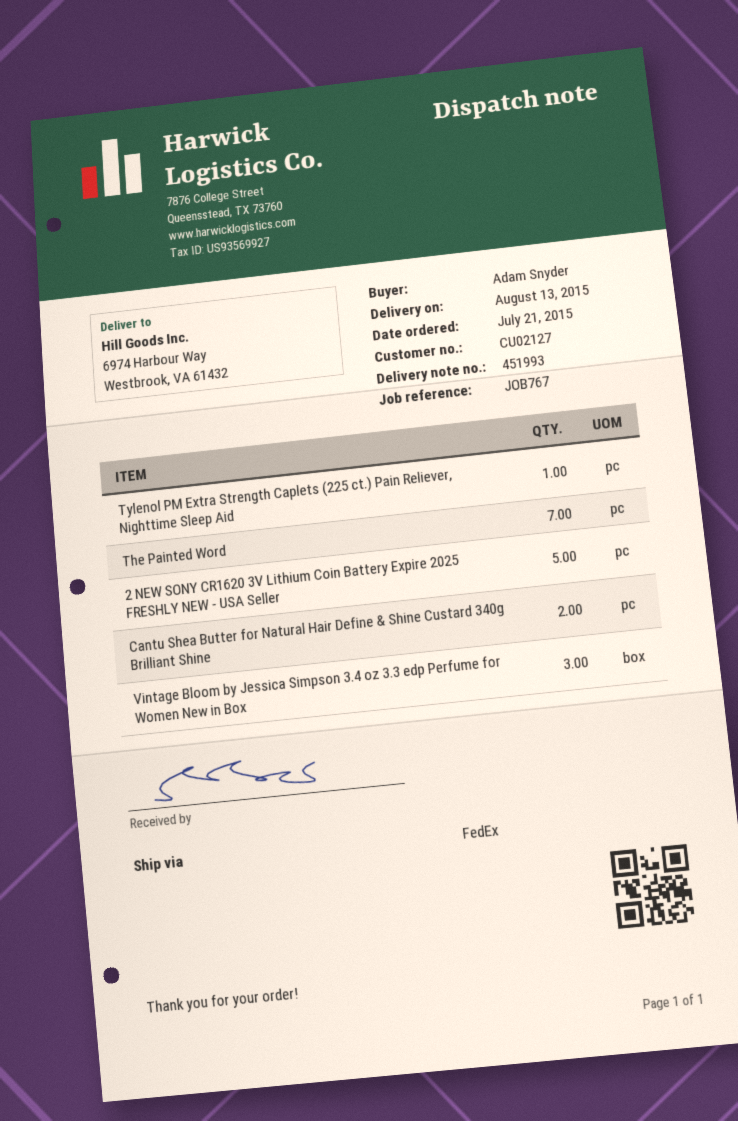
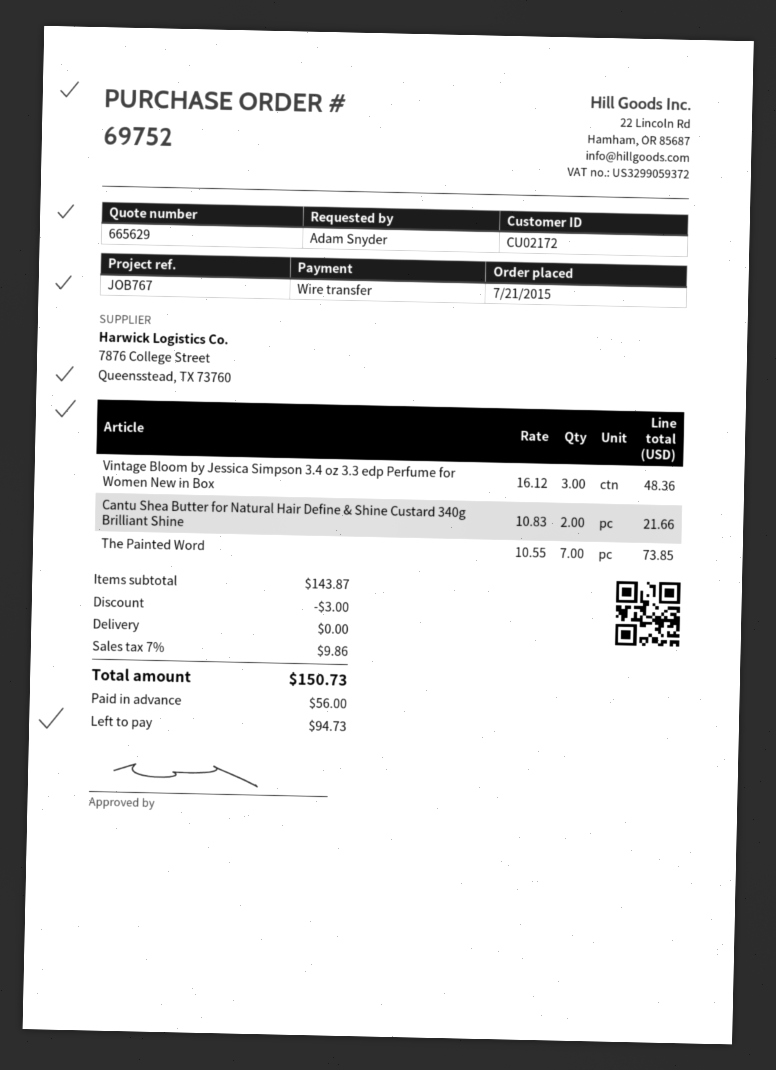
customer number: CU02127 -> CU02172
Tylenol PM Extra Strength Caplets (225 ct.) Pain Reliever, Nighttime Sleep Aid: 1 -> none
2 NEW SONY CR1620 3V Lithium Coin Battery Expire 2025 FRESHLY NEW - USA Seller: 5 -> none

